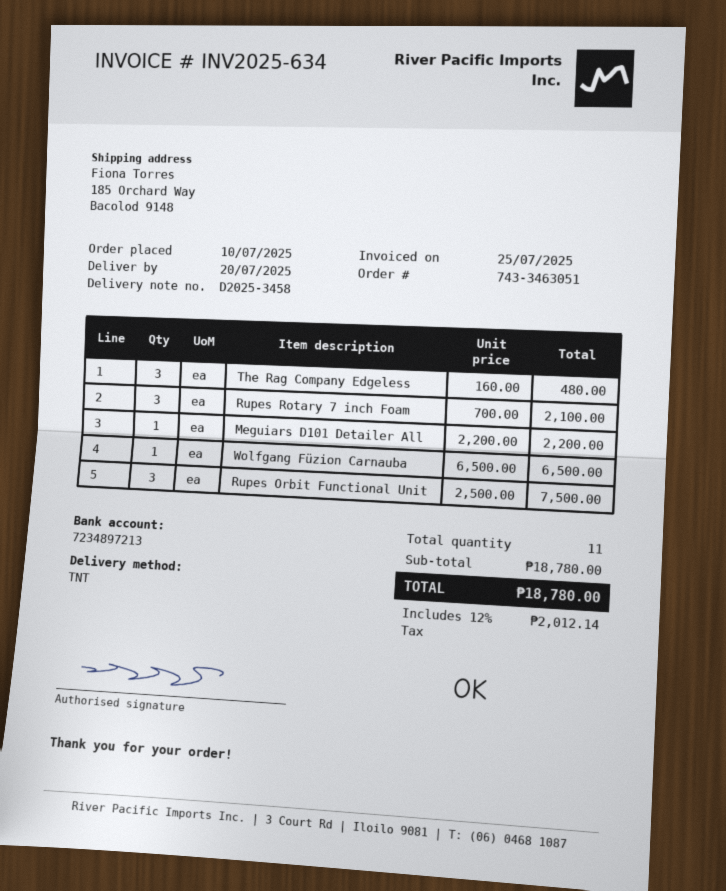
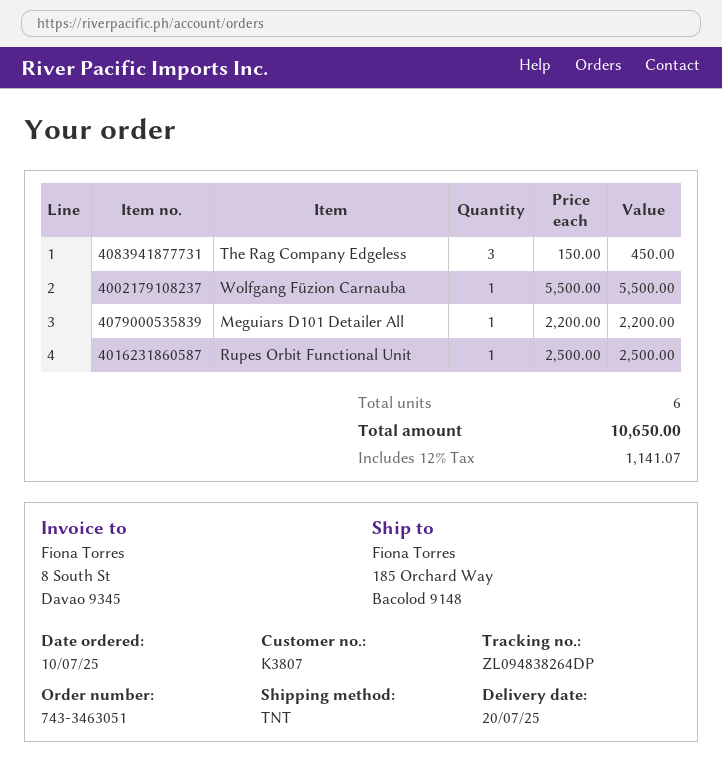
The Rag Company Edgeless: 3 x 160.00 = 480.00 -> 3 x 150.00 = 450.00
Rupes Rotary 7 inch Foam: 3 x 700.00 = 2100.00 -> none
Wolfgang Füzion Carnauba: 1 x 6500.00 = 6500.00 -> 1 x 5500.00 = 5500.00
Rupes Orbit Functional Unit: 3 x 2500.00 = 7500.00 -> 1 x 2500.00 = 2500.00
total quantity: 11 -> 6
tax: 12% = 2012.14 -> 12% = 1141.07
total: 18780.00 -> 10650.00

